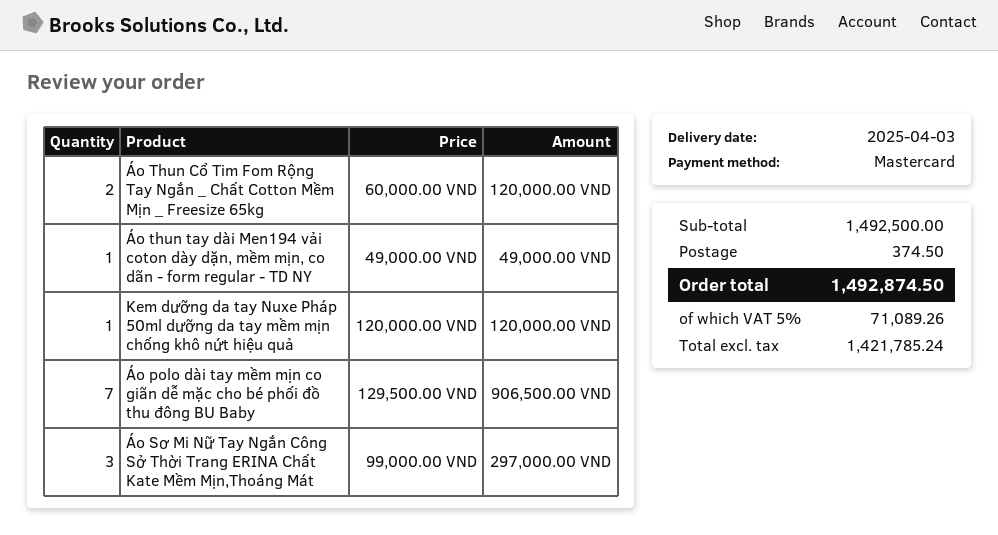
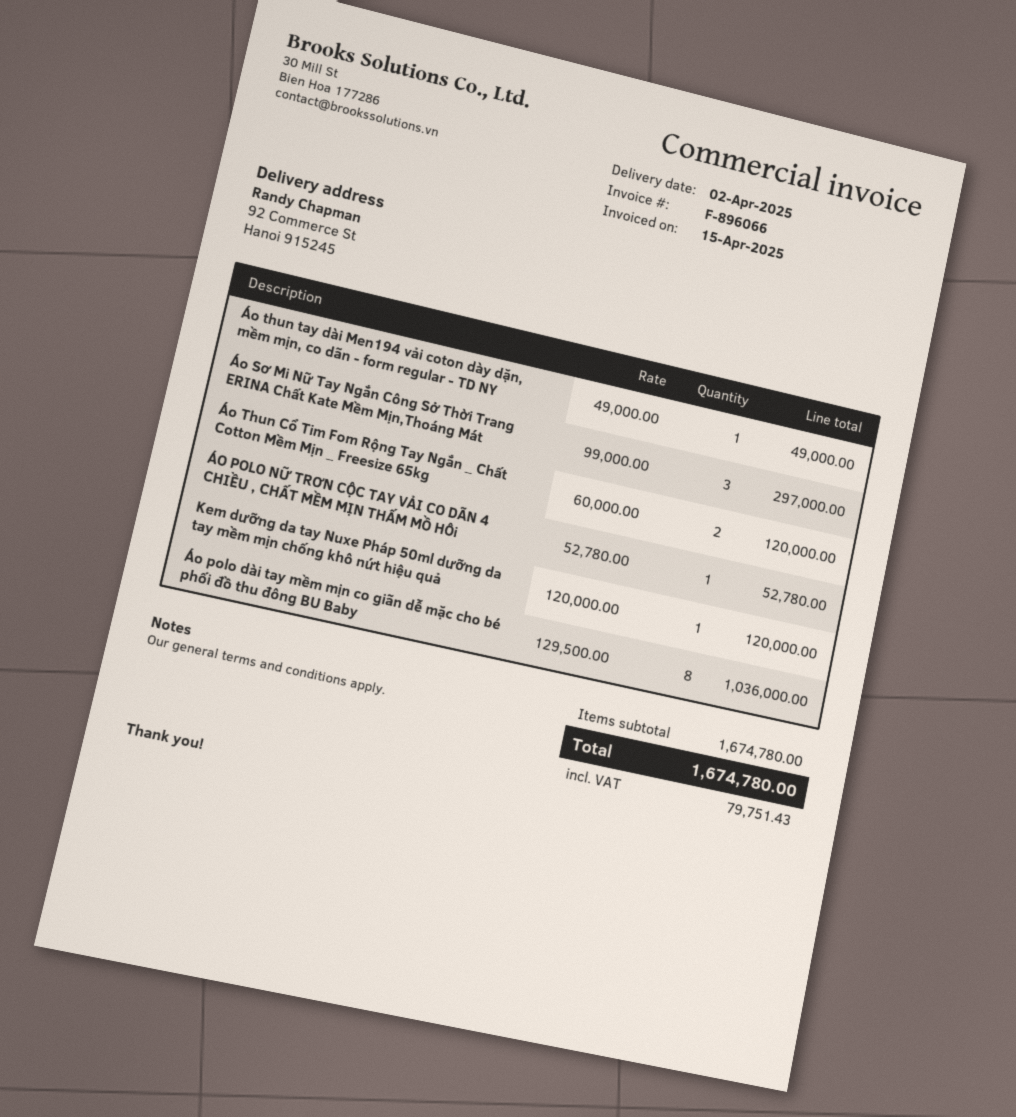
delivery date: 2025-04-03 -> 2025-04-02
Áo polo dài tay mềm mịn co giãn dễ mặc cho bé phối đồ thu đông BU Baby: 7 x 129500.00 = 906500.00 -> 8 x 129500.00 = 1036000.00
ÁO POLO NỮ TRƠN CỘC TAY VẢI CO DÃN 4 CHIỀU , CHẤT MỀM MỊN THẤM MỒ HÔi: none -> 1 x 52780.00 = 52780.00
subtotal: 1492500.00 -> 1674780.00
shipping: 374.50 -> none
tax: 71089.26 -> 79751.43
total: 1492874.50 -> 1674780.00

